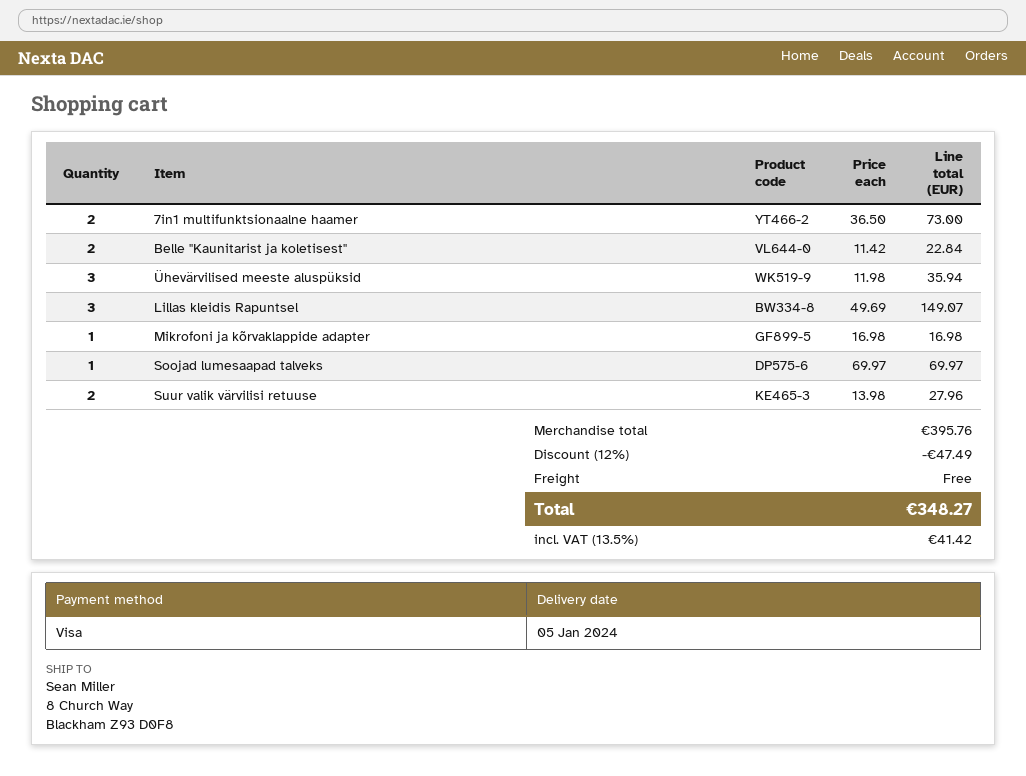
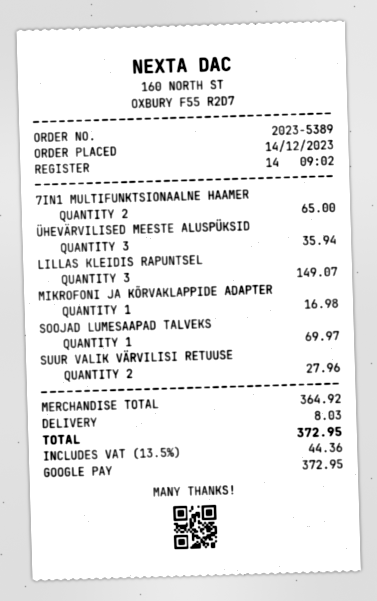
payment method: Visa -> Google Pay
7in1 multifunktsionaalne haamer: 2 for 73.00 -> 2 for 65.00
Belle "Kaunitarist ja koletisest": 2 for 22.84 -> none
subtotal: 395.76 -> 364.92
discount: 12% = 47.49 -> none
shipping: 0.00 -> 8.03
tax: 13.5% = 41.42 -> 13.5% = 44.36
total: 348.27 -> 372.95

